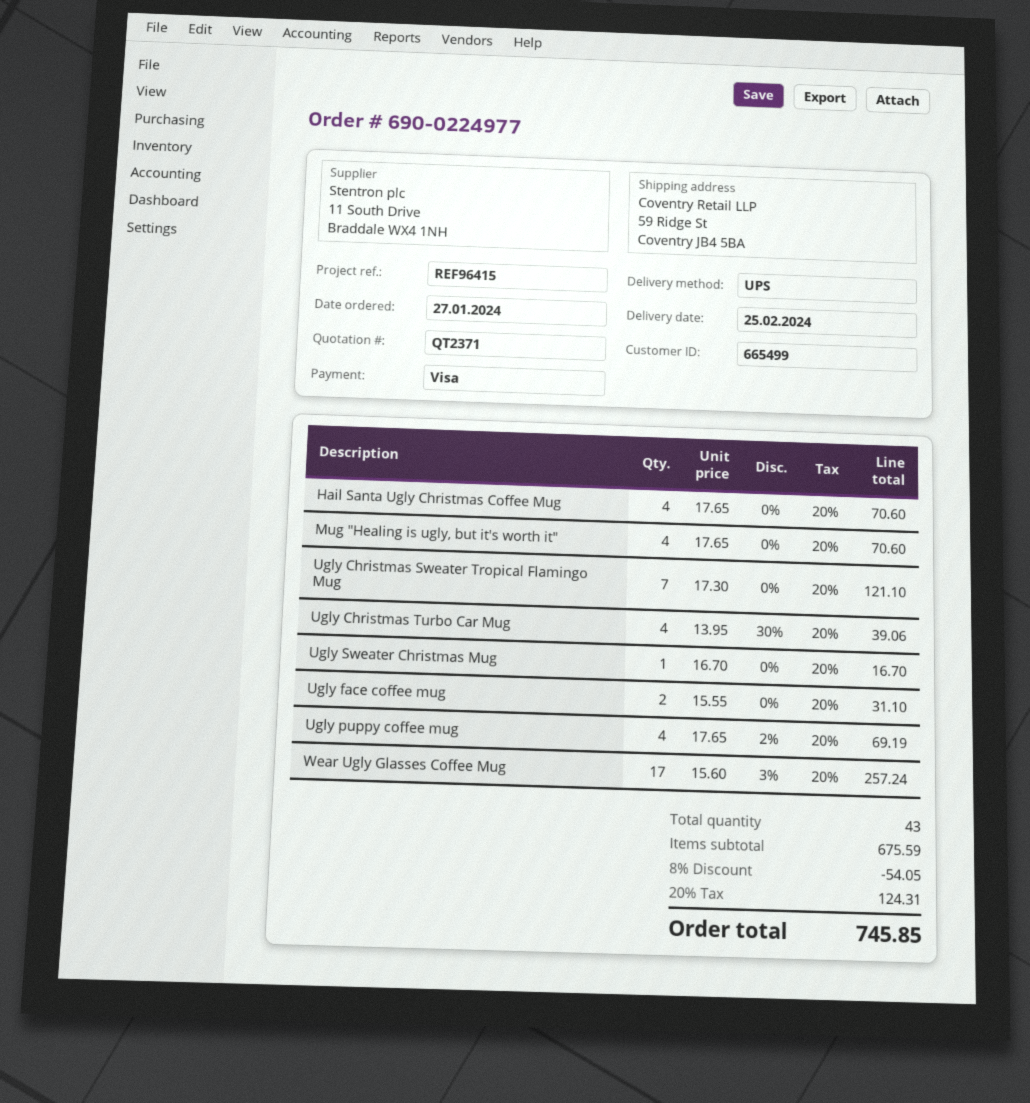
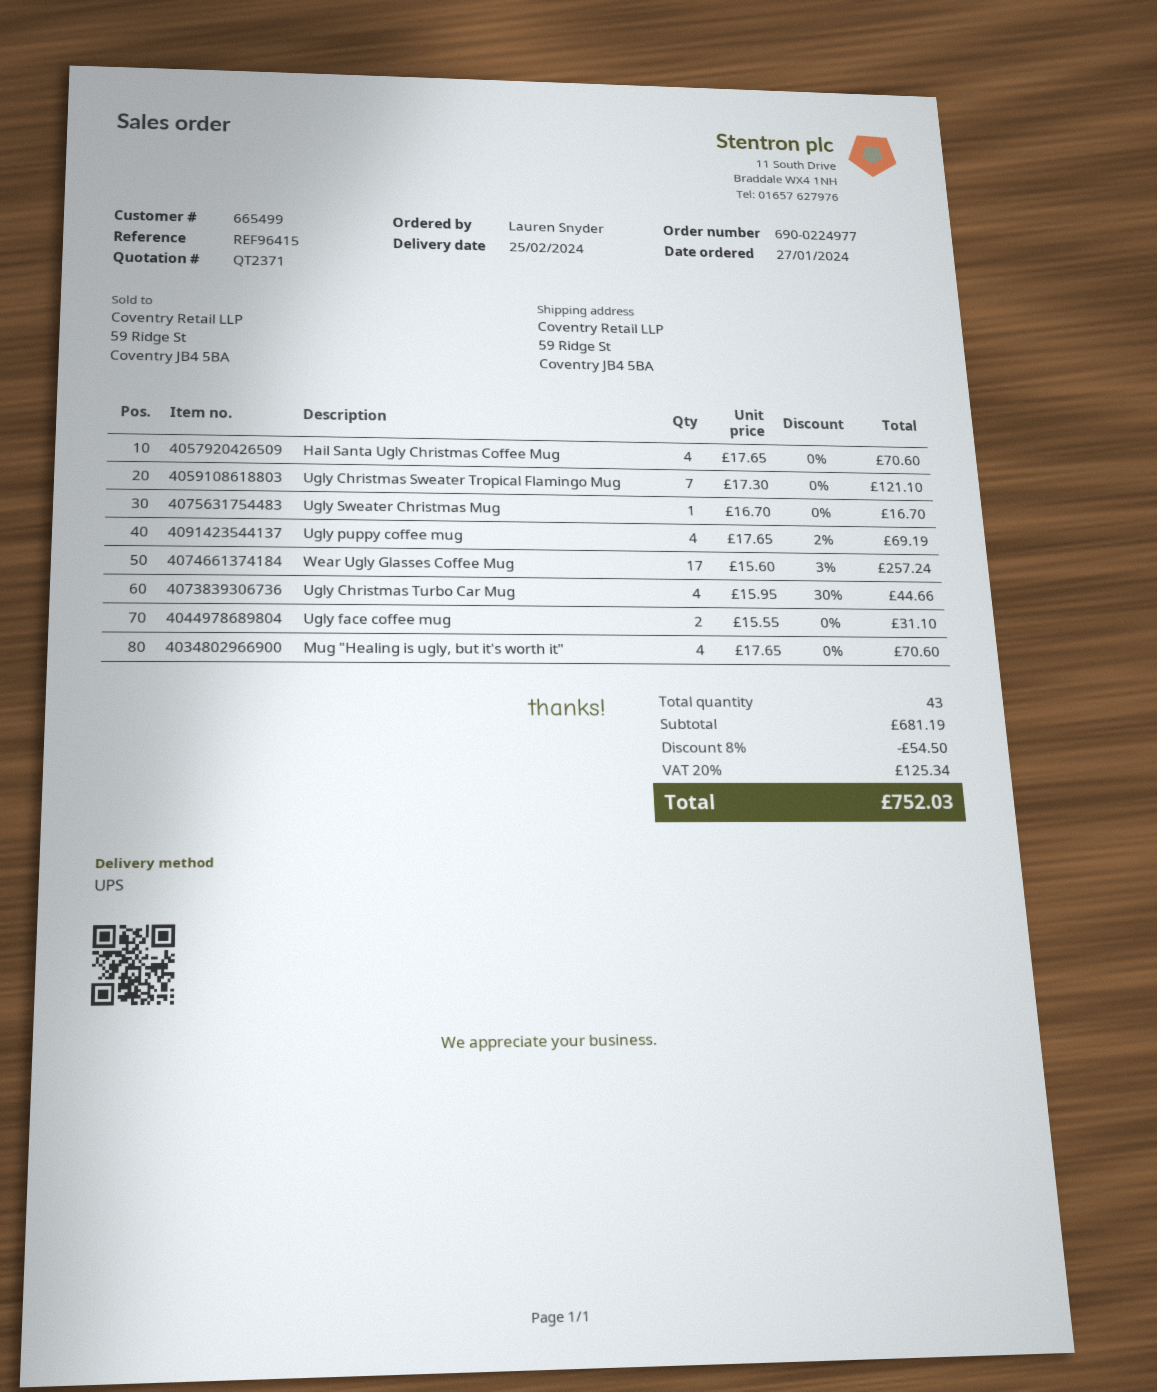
Ugly Christmas Turbo Car Mug: 4 x 13.95 - 30% = 39.06 -> 4 x 15.95 - 30% = 44.66
subtotal: 675.59 -> 681.19
discount: 8% = 54.05 -> 8% = 54.50
tax: 20% = 124.31 -> 20% = 125.34
total: 745.85 -> 752.03

